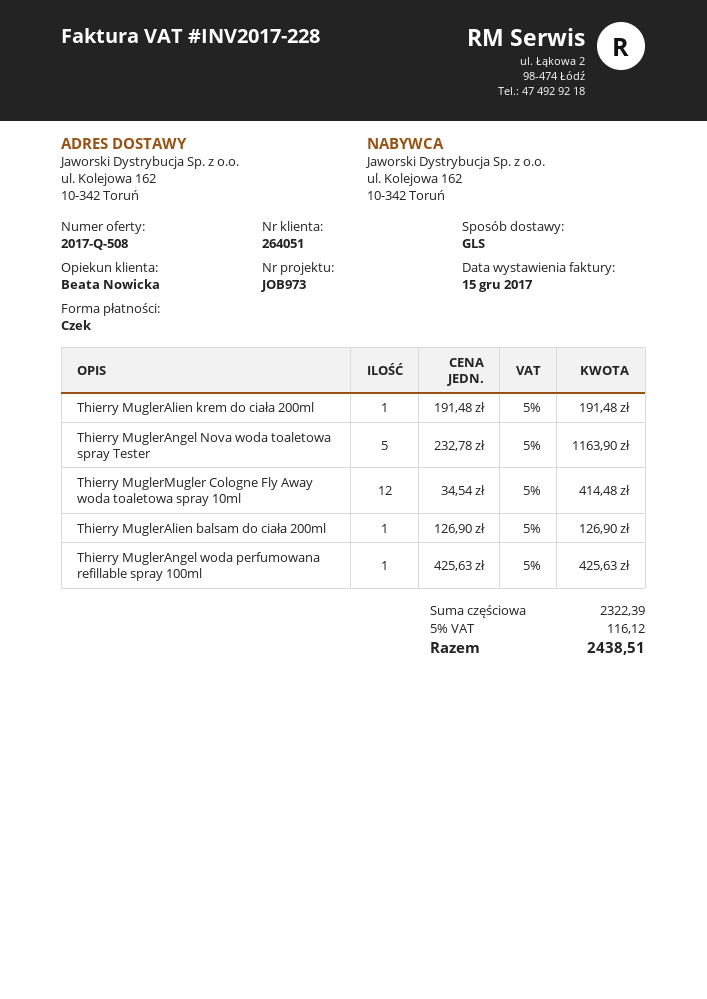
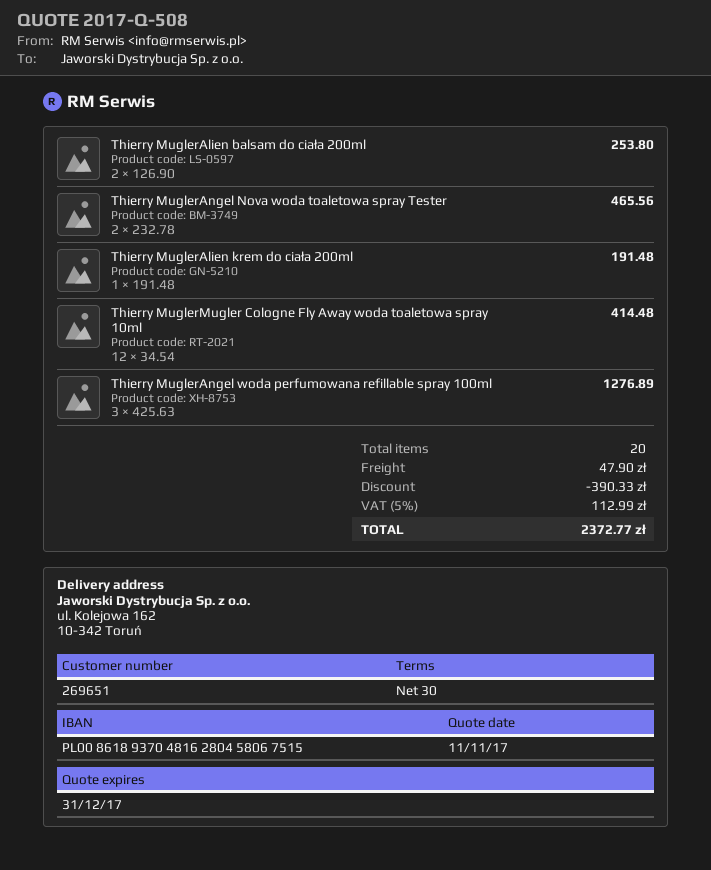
customer number: 264051 -> 269651
Thierry MuglerAngel Nova woda toaletowa spray Tester: 5 x 232.78 = 1163.90 -> 2 x 232.78 = 465.56
Thierry MuglerAlien balsam do ciała 200ml: 1 x 126.90 = 126.90 -> 2 x 126.90 = 253.80
Thierry MuglerAngel woda perfumowana refillable spray 100ml: 1 x 425.63 = 425.63 -> 3 x 425.63 = 1276.89
discount: none -> 390.33
shipping: none -> 47.90
tax: 5% = 116.12 -> 5% = 112.99
total: 2438.51 -> 2372.77

